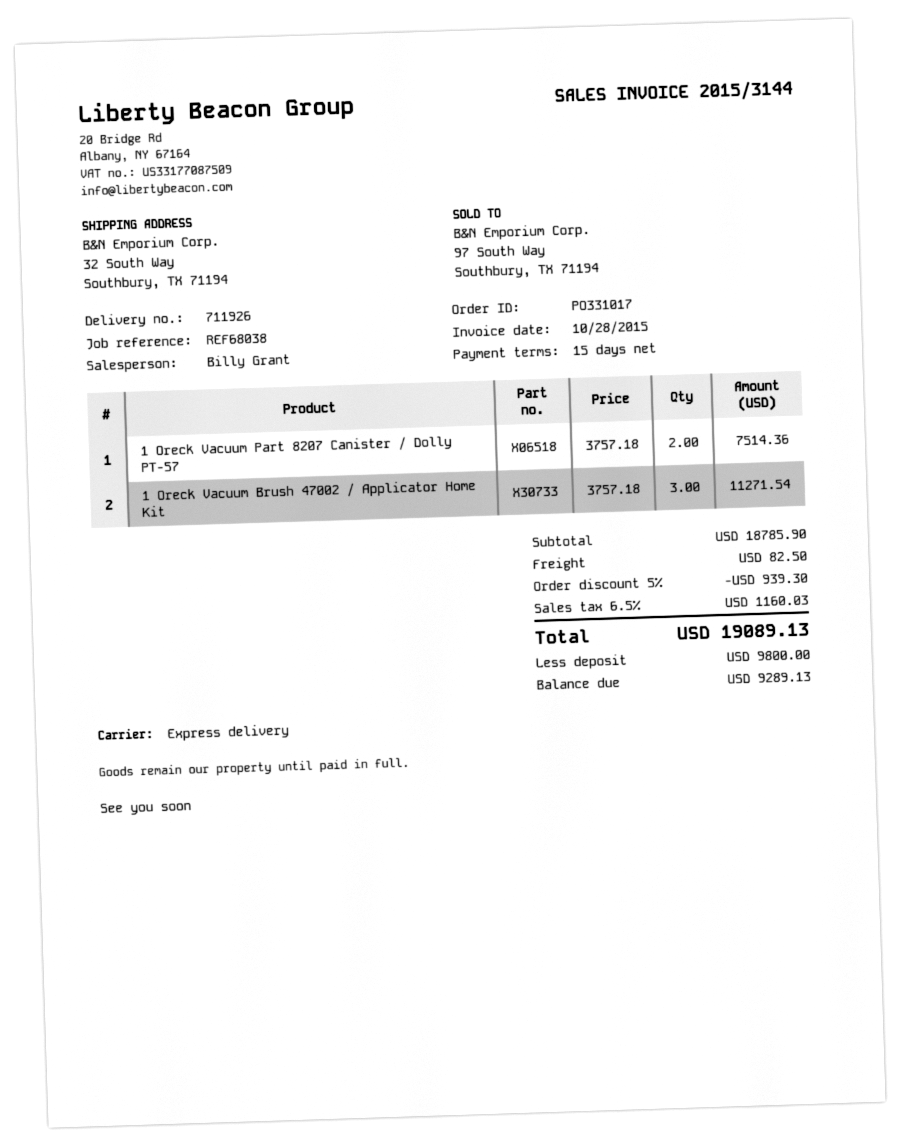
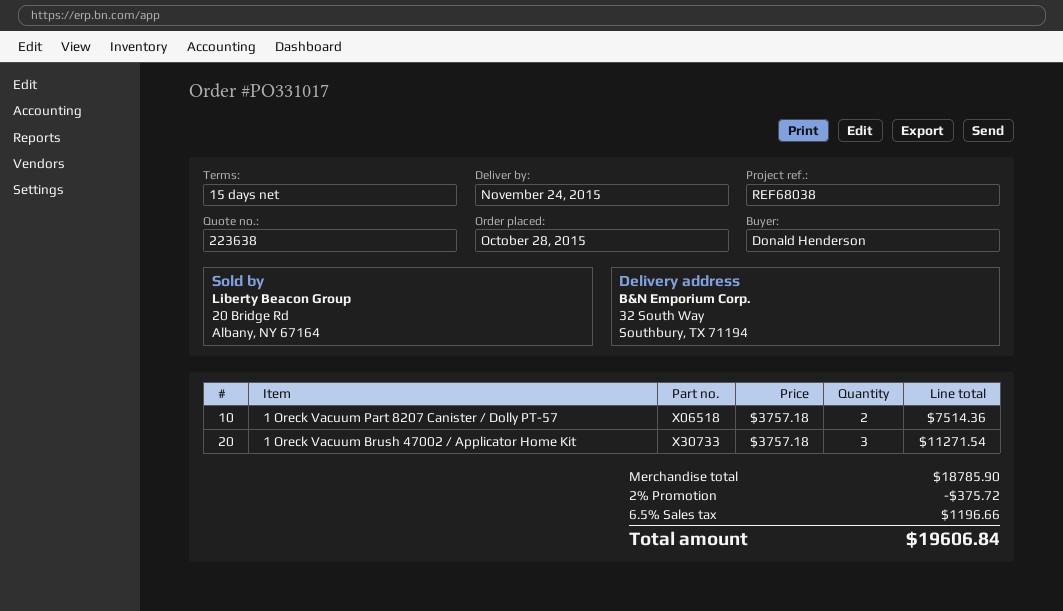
discount: 5% = 939.30 -> 2% = 375.72
shipping: 82.50 -> none
tax: 6.5% = 1160.03 -> 6.5% = 1196.66
total: 19089.13 -> 19606.84

